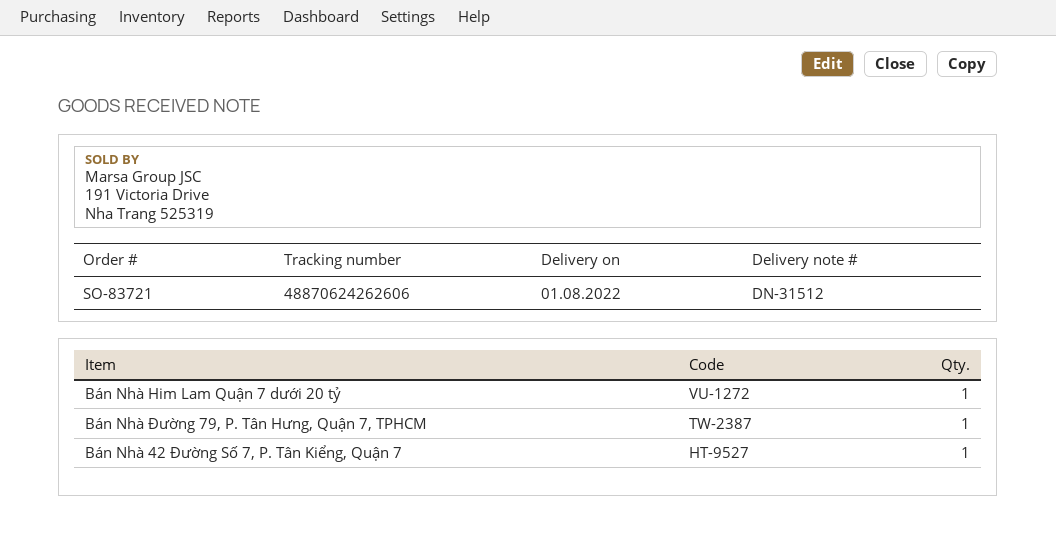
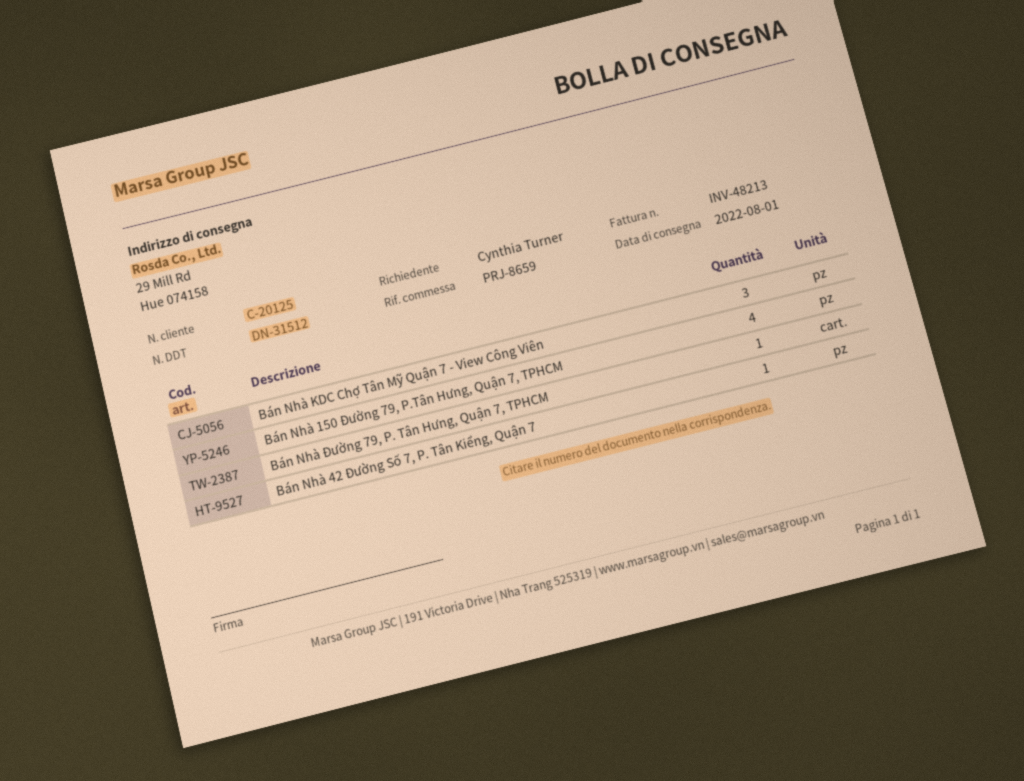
Bán Nhà Him Lam Quận 7 dưới 20 tỷ: 1 -> none
Bán Nhà KDC Chợ Tân Mỹ Quận 7 - View Công Viên: none -> 3
Bán Nhà 150 Đường 79, P.Tân Hưng, Quận 7, TPHCM: none -> 4

